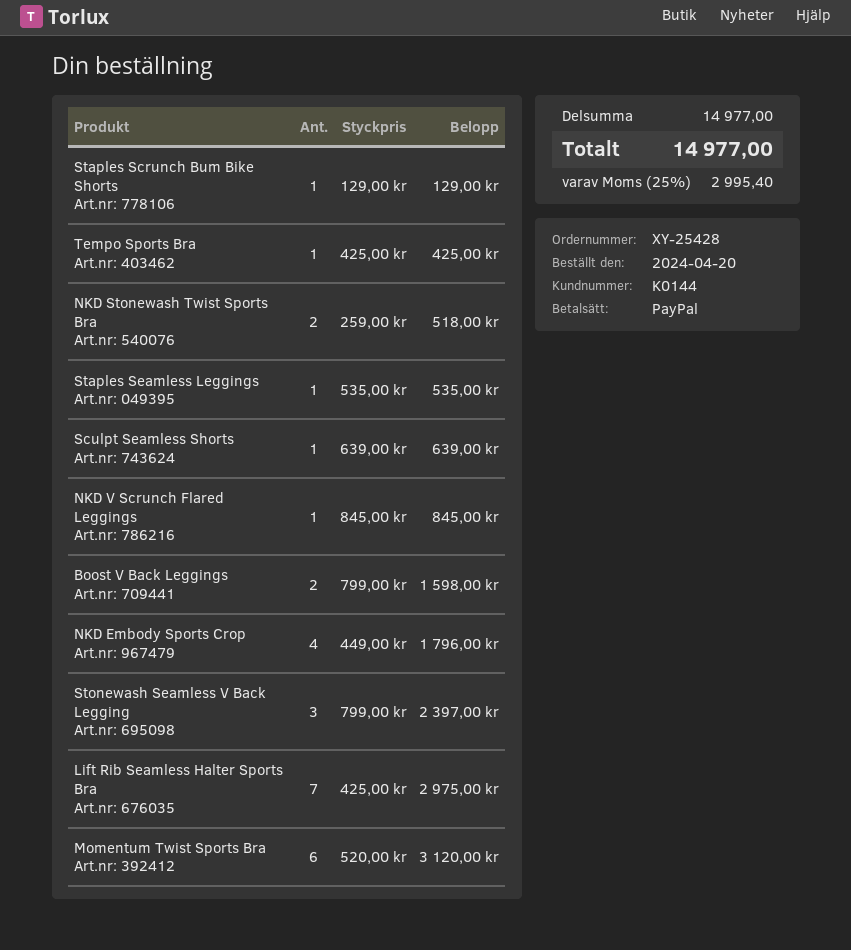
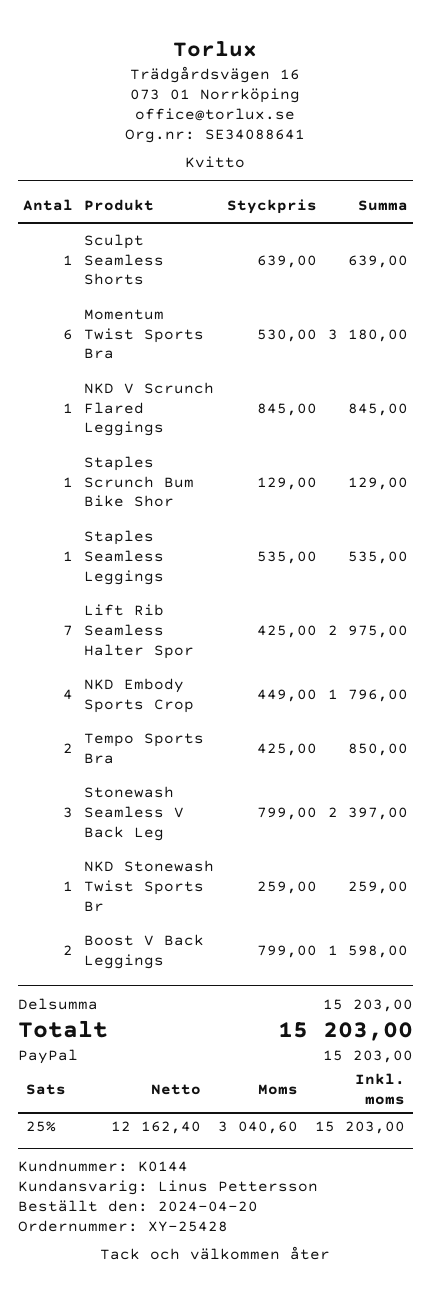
Tempo Sports Bra: 1 x 425.00 = 425.00 -> 2 x 425.00 = 850.00
NKD Stonewash Twist Sports Bra: 2 x 259.00 = 518.00 -> 1 x 259.00 = 259.00
Momentum Twist Sports Bra: 6 x 520.00 = 3120.00 -> 6 x 530.00 = 3180.00
subtotal: 14977.00 -> 15203.00
tax: 25% = 2995.40 -> 25% = 3040.60
total: 14977.00 -> 15203.00

